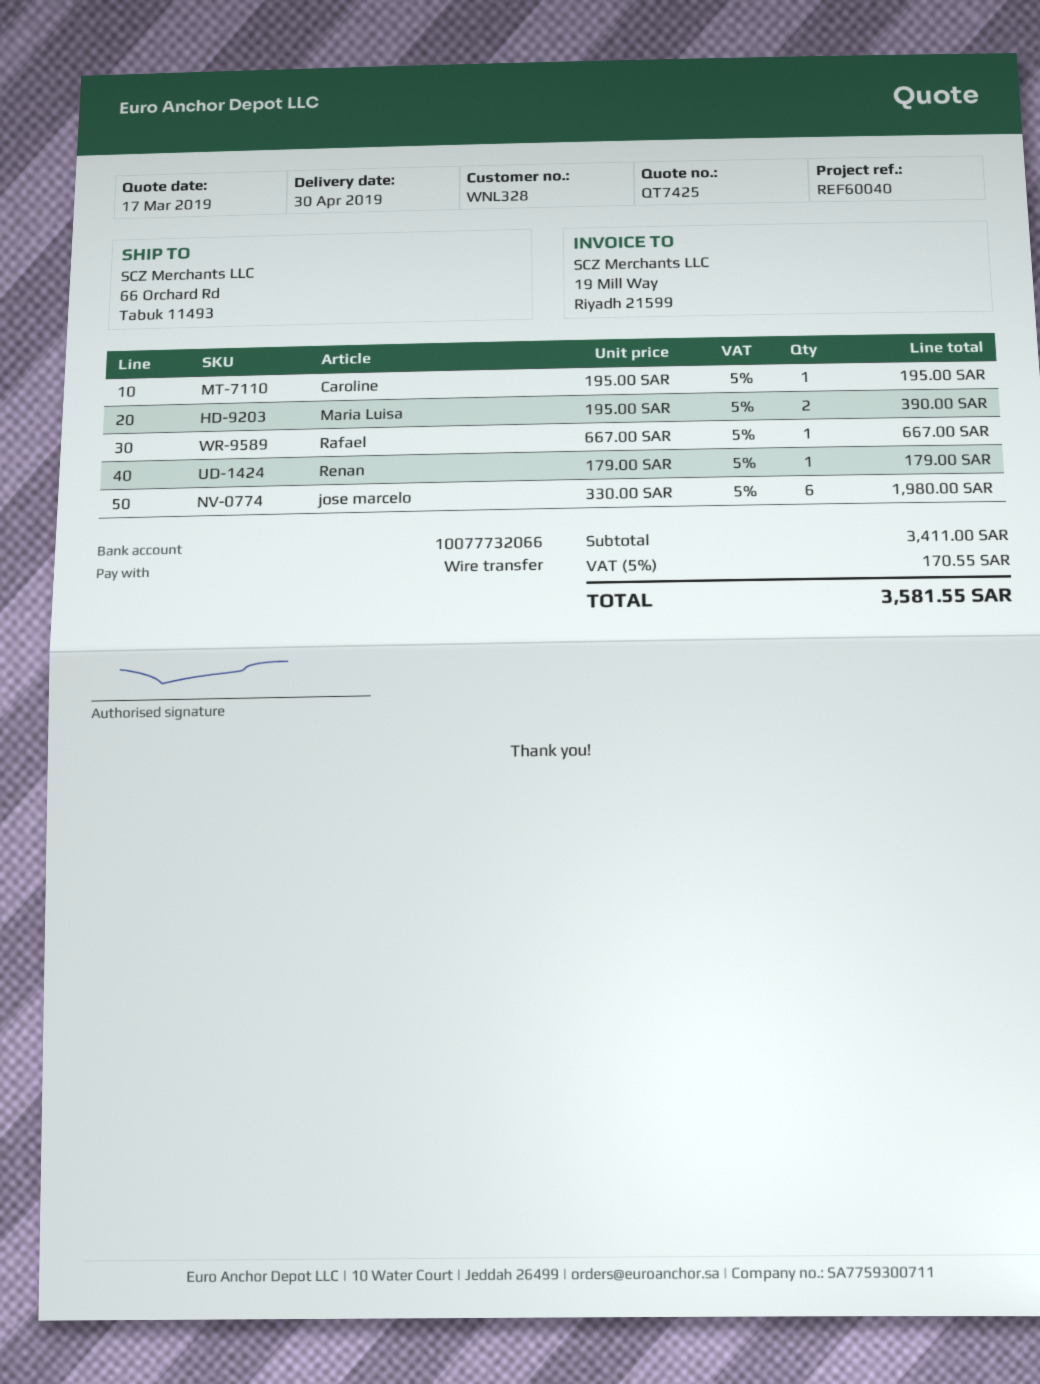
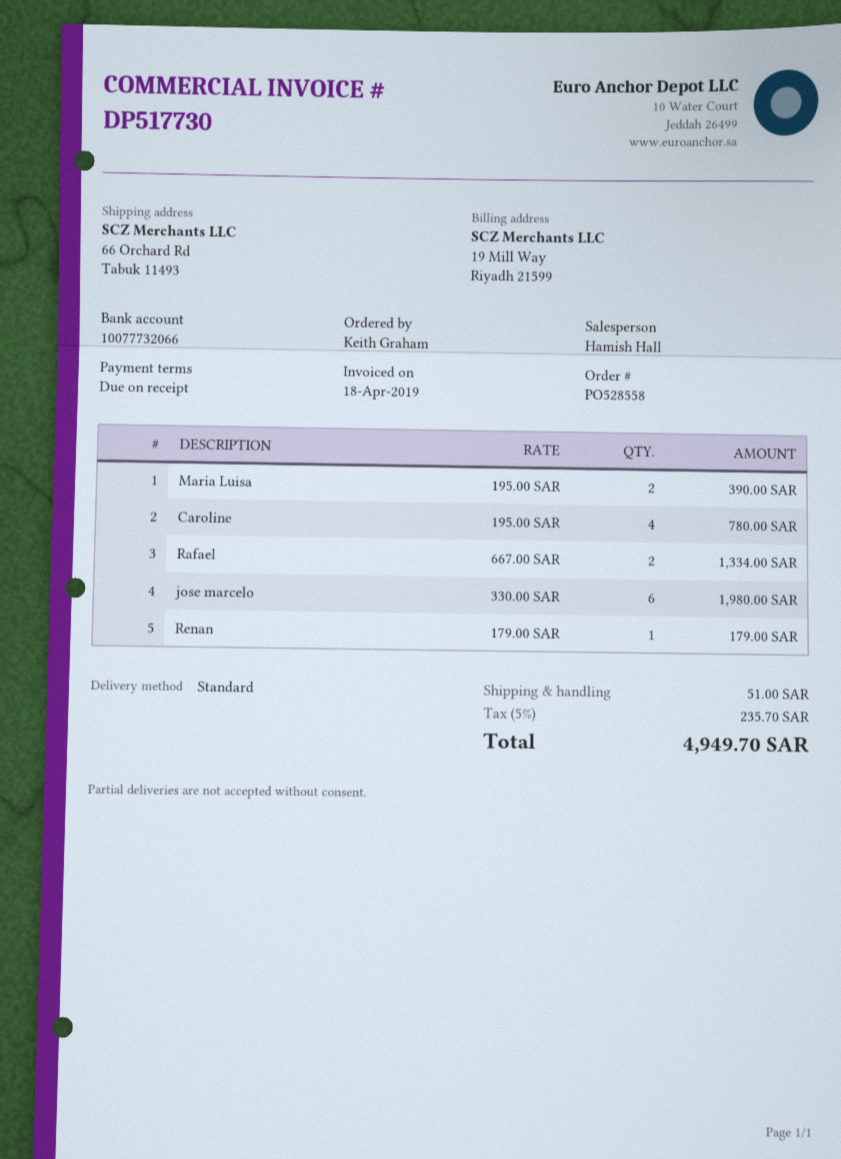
Caroline: 1 x 195.00 = 195.00 -> 4 x 195.00 = 780.00
Rafael: 1 x 667.00 = 667.00 -> 2 x 667.00 = 1334.00
shipping: none -> 51.00
tax: 5% = 170.55 -> 5% = 235.70
total: 3581.55 -> 4949.70

